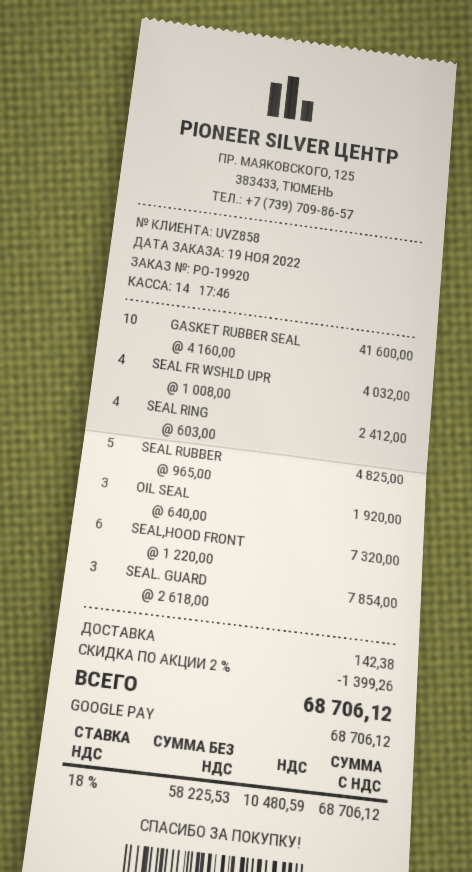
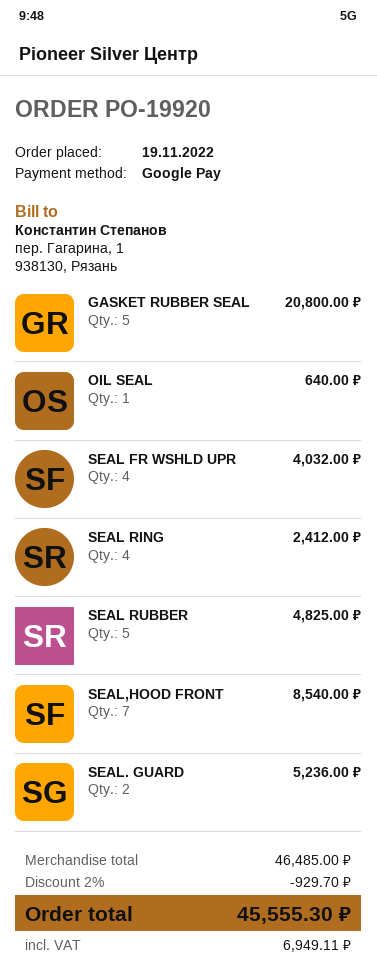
GASKET RUBBER SEAL: 10 for 41600.00 -> 5 for 20800.00
OIL SEAL: 3 for 1920.00 -> 1 for 640.00
SEAL,HOOD FRONT: 6 for 7320.00 -> 7 for 8540.00
SEAL. GUARD: 3 for 7854.00 -> 2 for 5236.00
discount: 2% = 1399.26 -> 2% = 929.70
shipping: 142.38 -> none
tax: 10480.59 -> 6949.11
total: 68706.12 -> 45555.30

